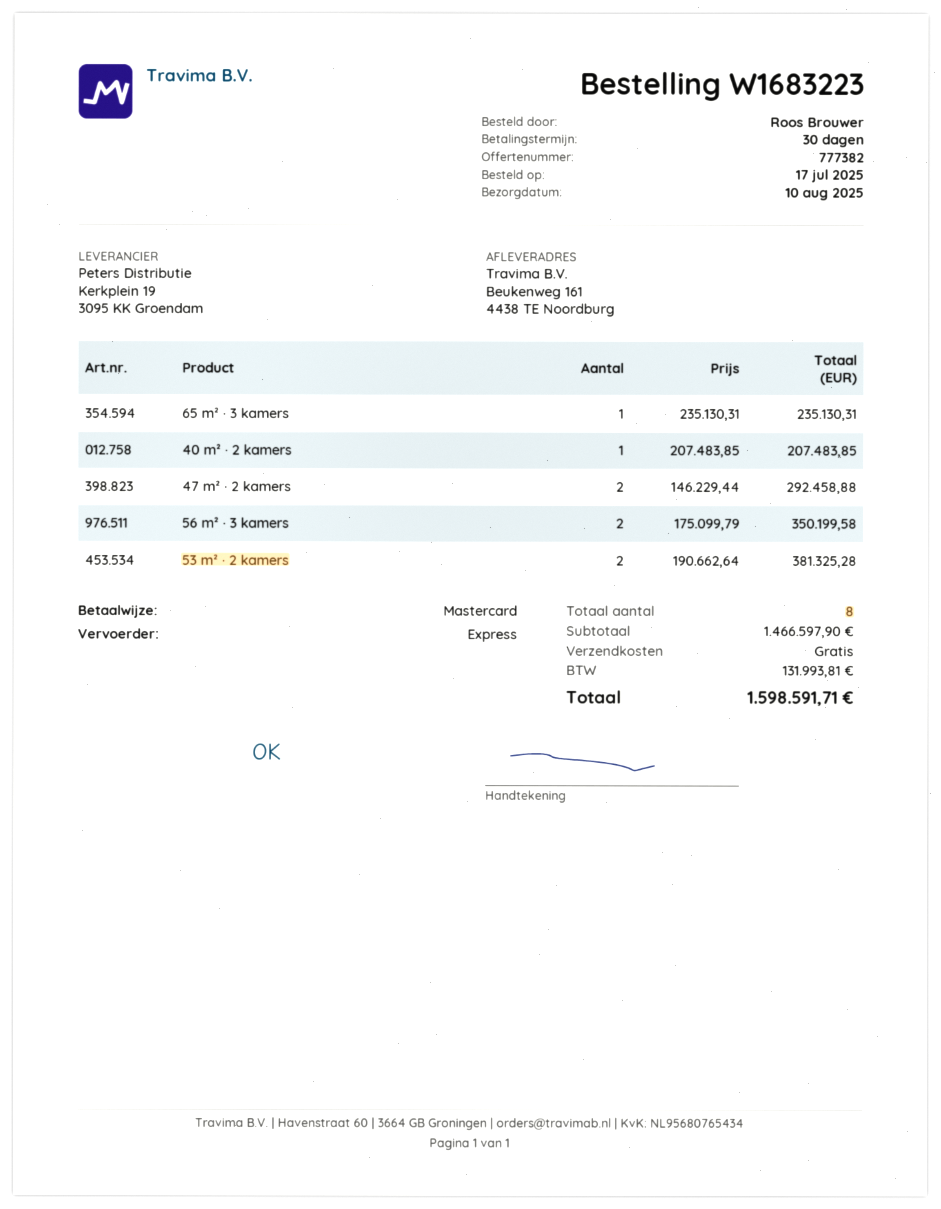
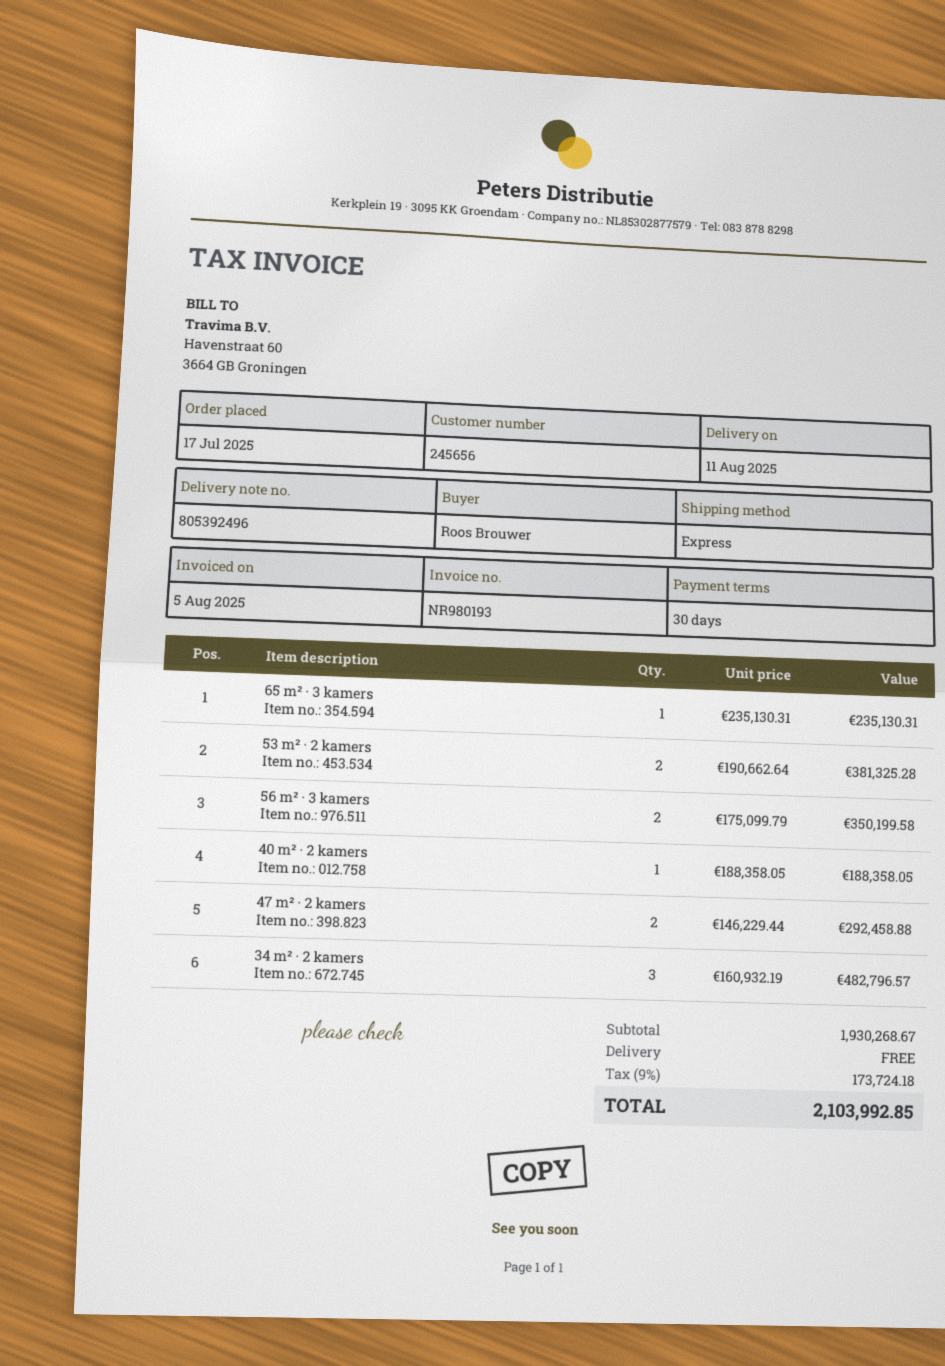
delivery date: 2025-08-10 -> 2025-08-11
40 m² · 2 kamers: 1 x 207483.85 = 207483.85 -> 1 x 188358.05 = 188358.05
34 m² · 2 kamers: none -> 3 x 160932.19 = 482796.57
subtotal: 1466597.90 -> 1930268.67
tax: 131993.81 -> 173724.18
total: 1598591.71 -> 2103992.85

